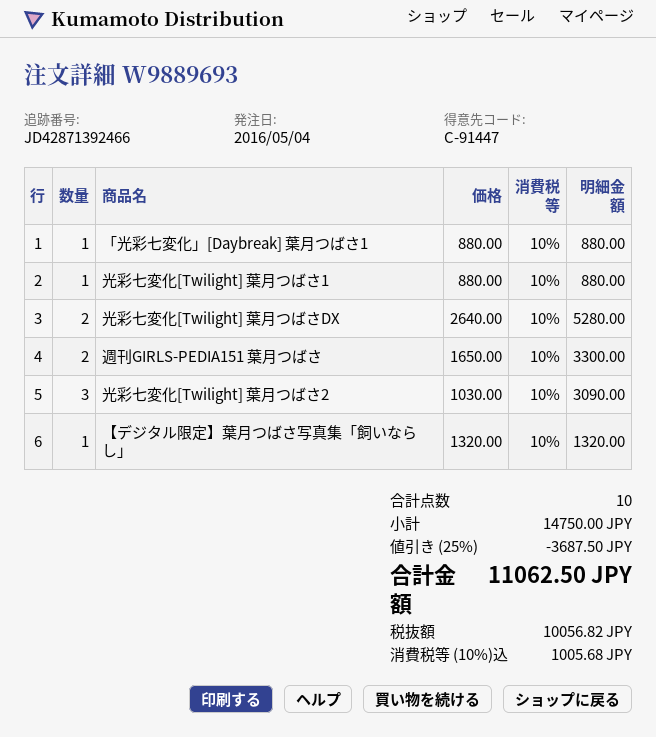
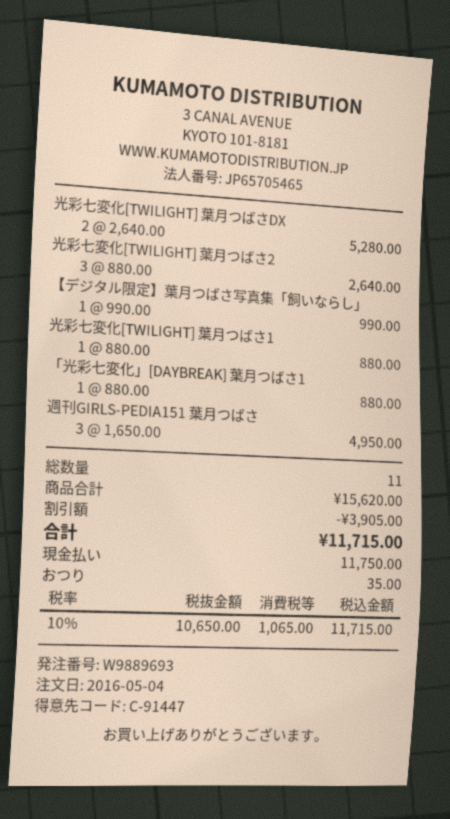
週刊GIRLS-PEDIA151 葉月つばさ: 2 x 1650.00 = 3300.00 -> 3 x 1650.00 = 4950.00
光彩七変化[Twilight] 葉月つばさ2: 3 x 1030.00 = 3090.00 -> 3 x 880.00 = 2640.00
【デジタル限定】葉月つばさ写真集「飼いならし」: 1 x 1320.00 = 1320.00 -> 1 x 990.00 = 990.00
total quantity: 10 -> 11
subtotal: 14750.00 -> 15620.00
discount: 3687.50 -> 3905.00
net: 10056.82 -> 10650.00
tax: 10% = 1005.68 -> 10% = 1065.00
total: 11062.50 -> 11715.00

